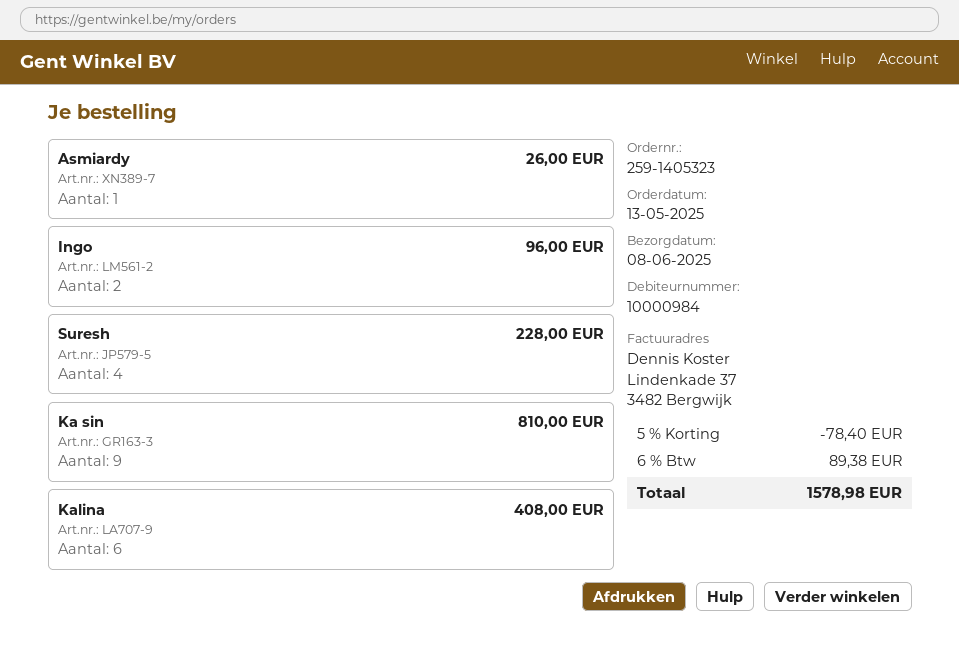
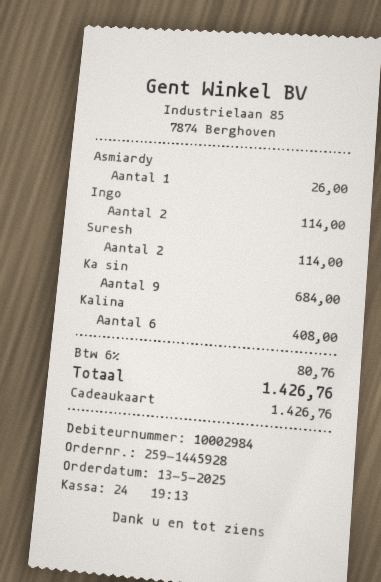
order number: 259-1405323 -> 259-1445928
customer number: 10000984 -> 10002984
Ingo: 2 for 96.00 -> 2 for 114.00
Suresh: 4 for 228.00 -> 2 for 114.00
Ka sin: 9 for 810.00 -> 9 for 684.00
discount: 5% = 78.40 -> none
tax: 6% = 89.38 -> 6% = 80.76
total: 1578.98 -> 1426.76

